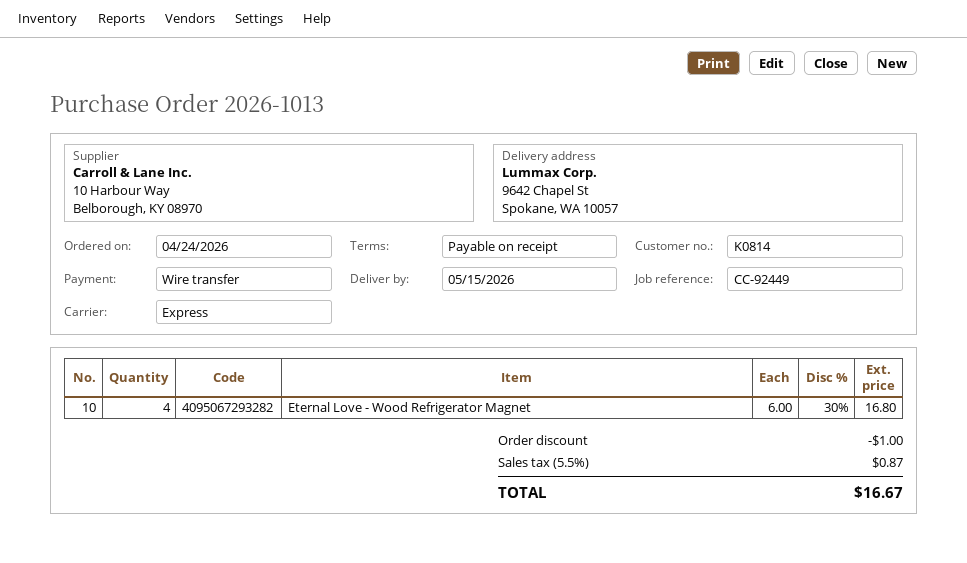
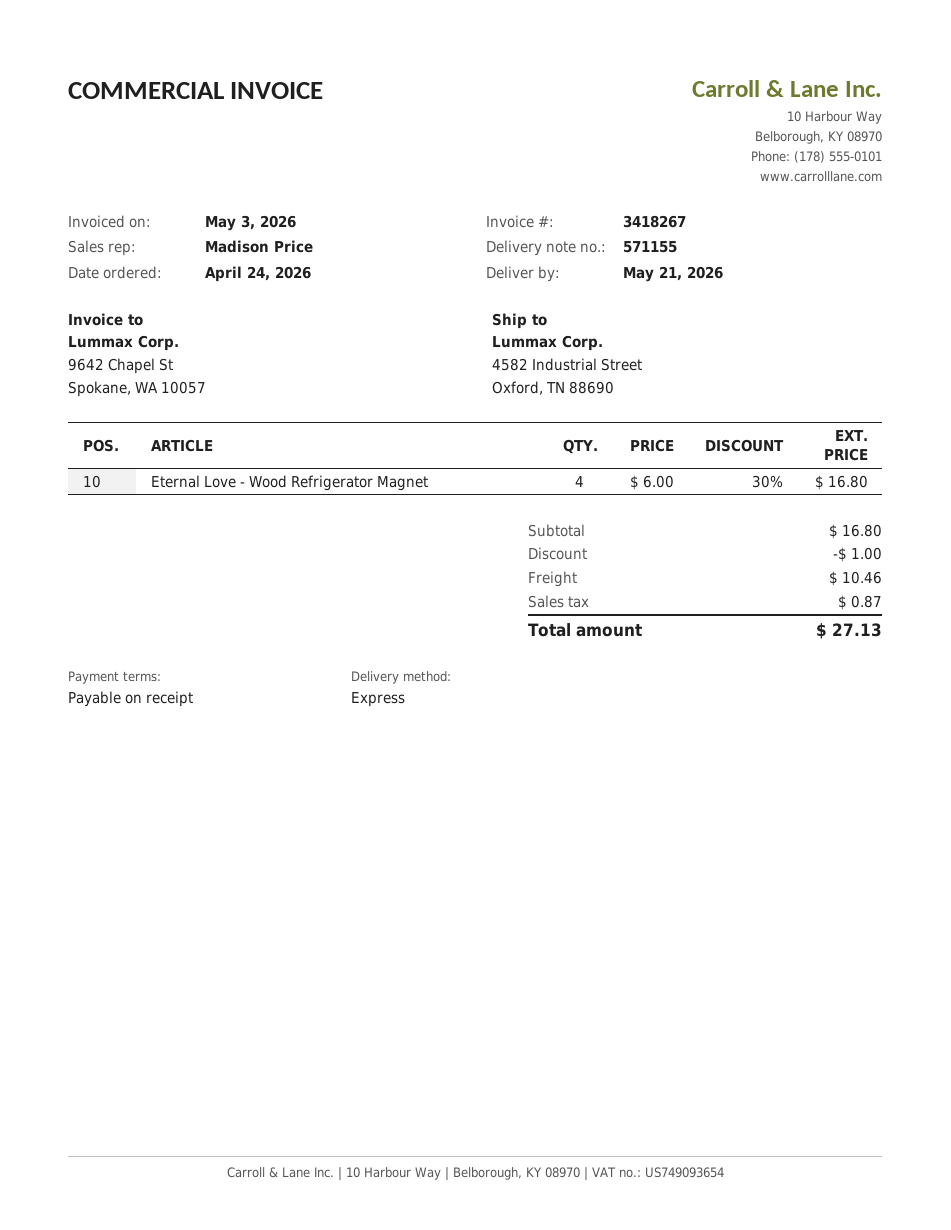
delivery date: 2026-05-15 -> 2026-05-21
ship to: 9642 Chapel St, Spokane, WA 10057 -> 4582 Industrial Street, Oxford, TN 88690
shipping: none -> 10.46
total: 16.67 -> 27.13

